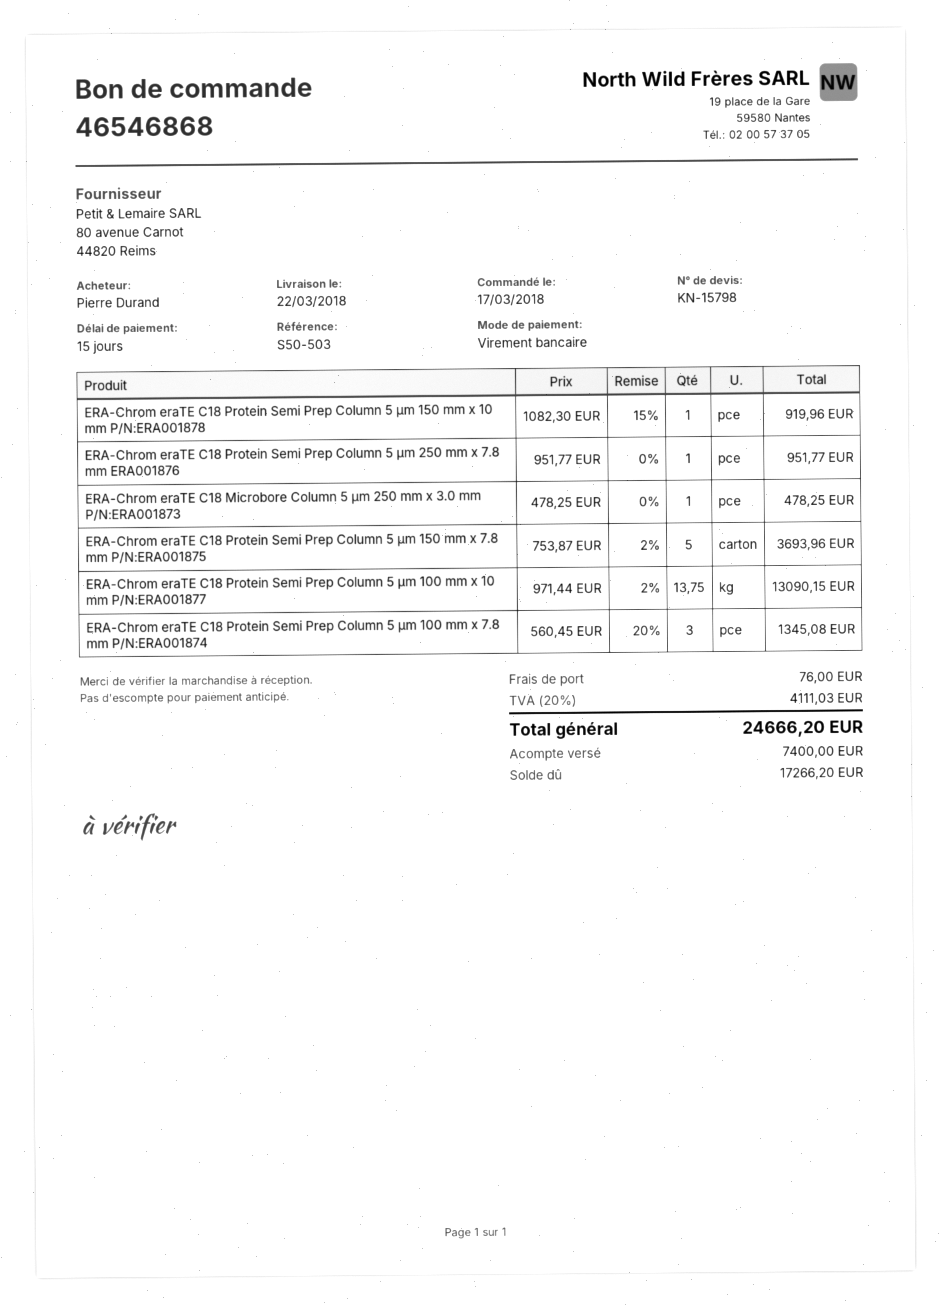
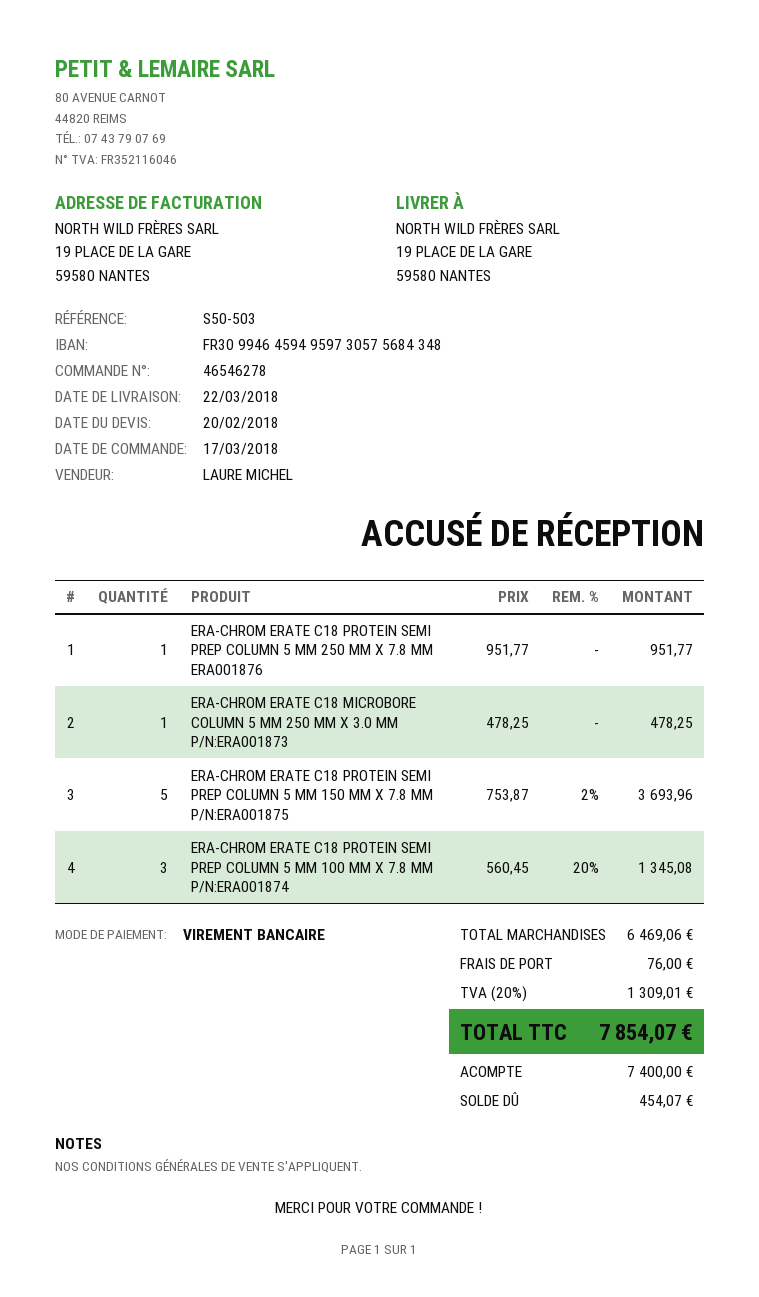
order number: 46546868 -> 46546278
ERA-Chrom eraTE C18 Protein Semi Prep Column 5 µm 150 mm x 10 mm P/N:ERA001878: 1 x 1082.30 - 15% = 919.96 -> none
ERA-Chrom eraTE C18 Protein Semi Prep Column 5 µm 100 mm x 10 mm P/N:ERA001877: 13.75 x 971.44 - 2% = 13090.15 -> none
tax: 20% = 4111.03 -> 20% = 1309.01
total: 24666.20 -> 7854.07
balance: 17266.20 -> 454.07

